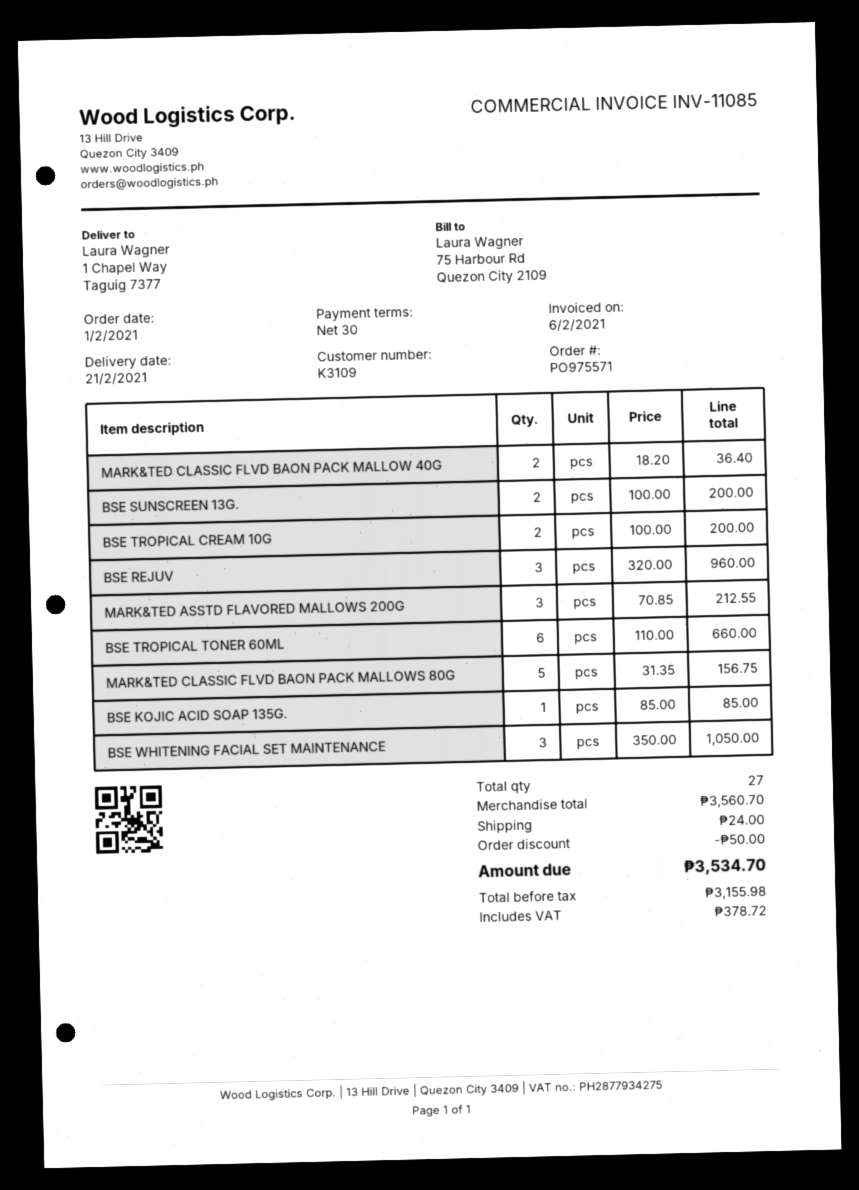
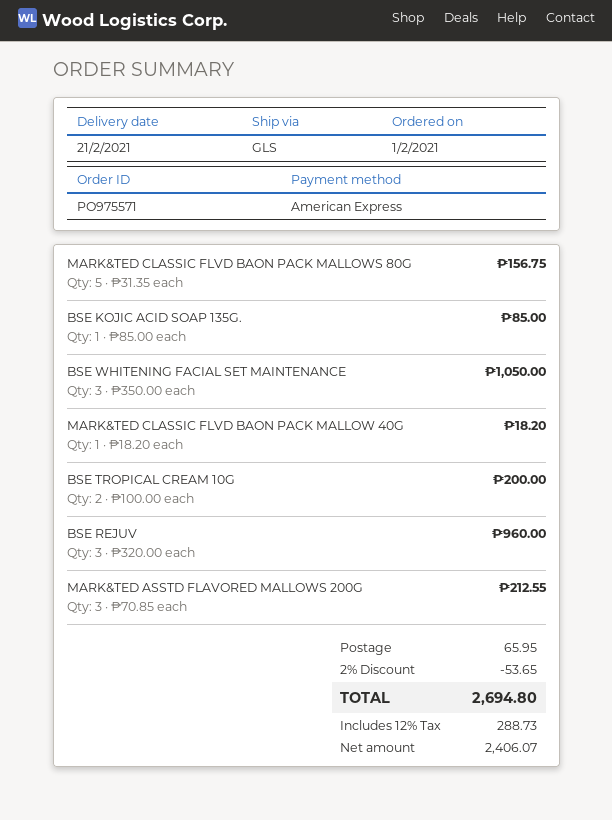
MARK&TED CLASSIC FLVD BAON PACK MALLOW 40G: 2 x 18.20 = 36.40 -> 1 x 18.20 = 18.20
BSE SUNSCREEN 13G.: 2 x 100.00 = 200.00 -> none
BSE TROPICAL TONER 60ML: 6 x 110.00 = 660.00 -> none
discount: 50.00 -> 53.65
shipping: 24.00 -> 65.95
net: 3155.98 -> 2406.07
tax: 378.72 -> 288.73
total: 3534.70 -> 2694.80

